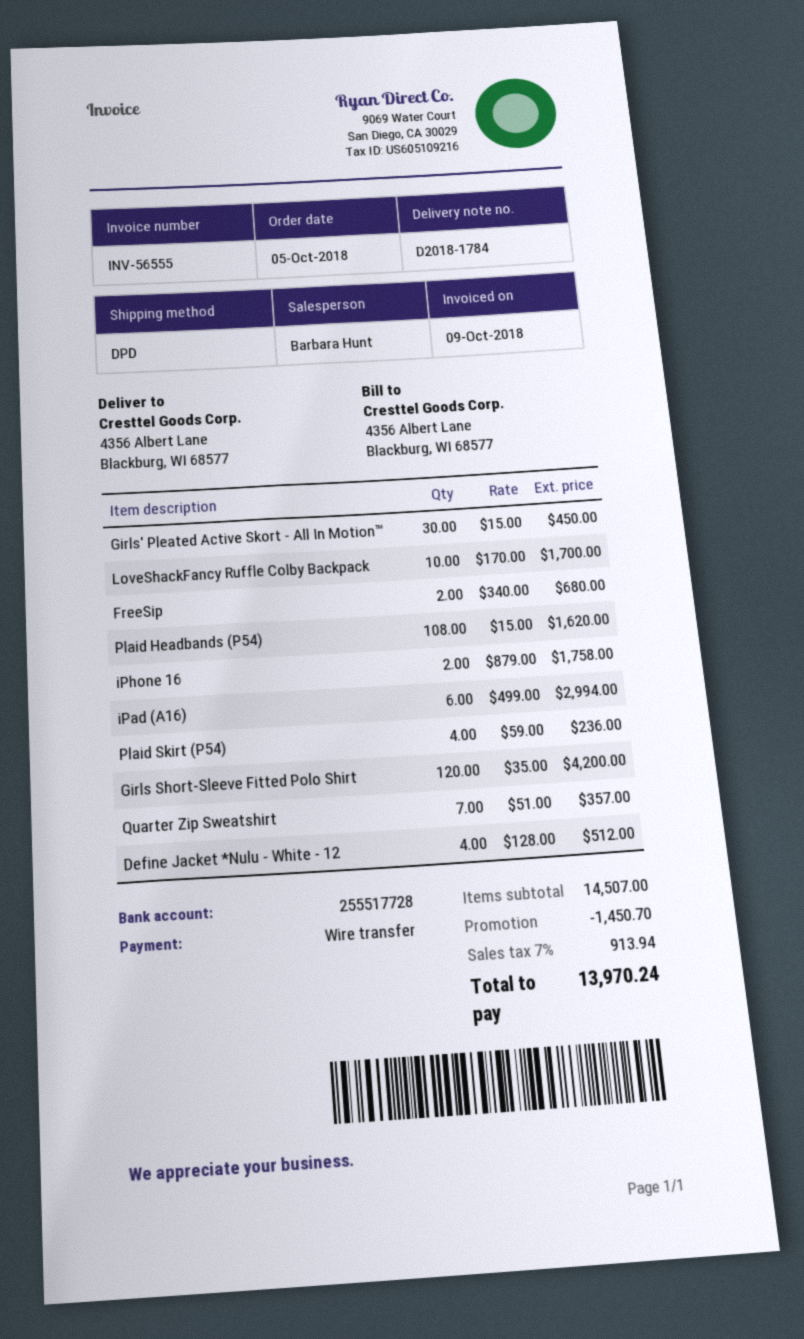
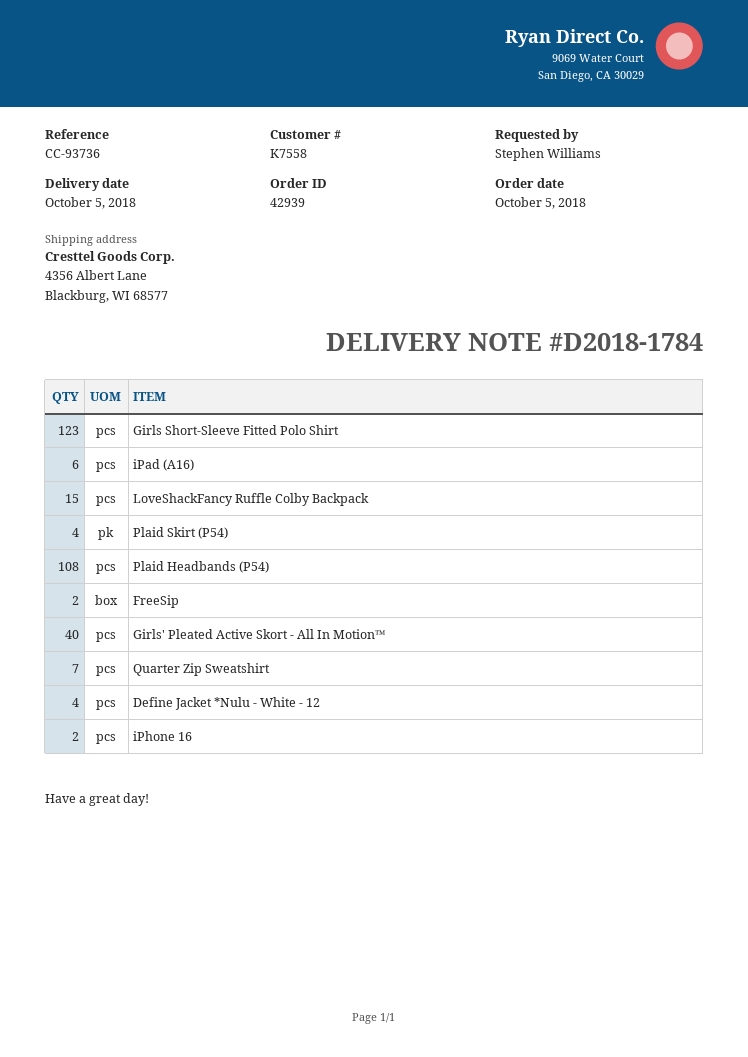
Girls' Pleated Active Skort - All In Motion™: 30 -> 40
LoveShackFancy Ruffle Colby Backpack: 10 -> 15
Girls Short-Sleeve Fitted Polo Shirt: 120 -> 123

